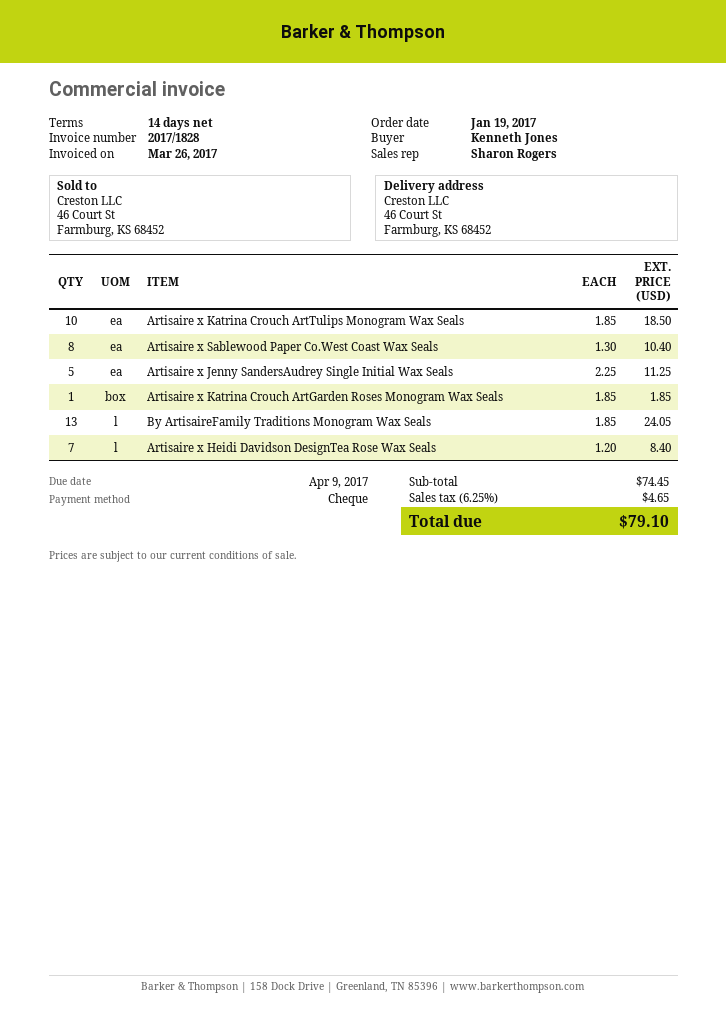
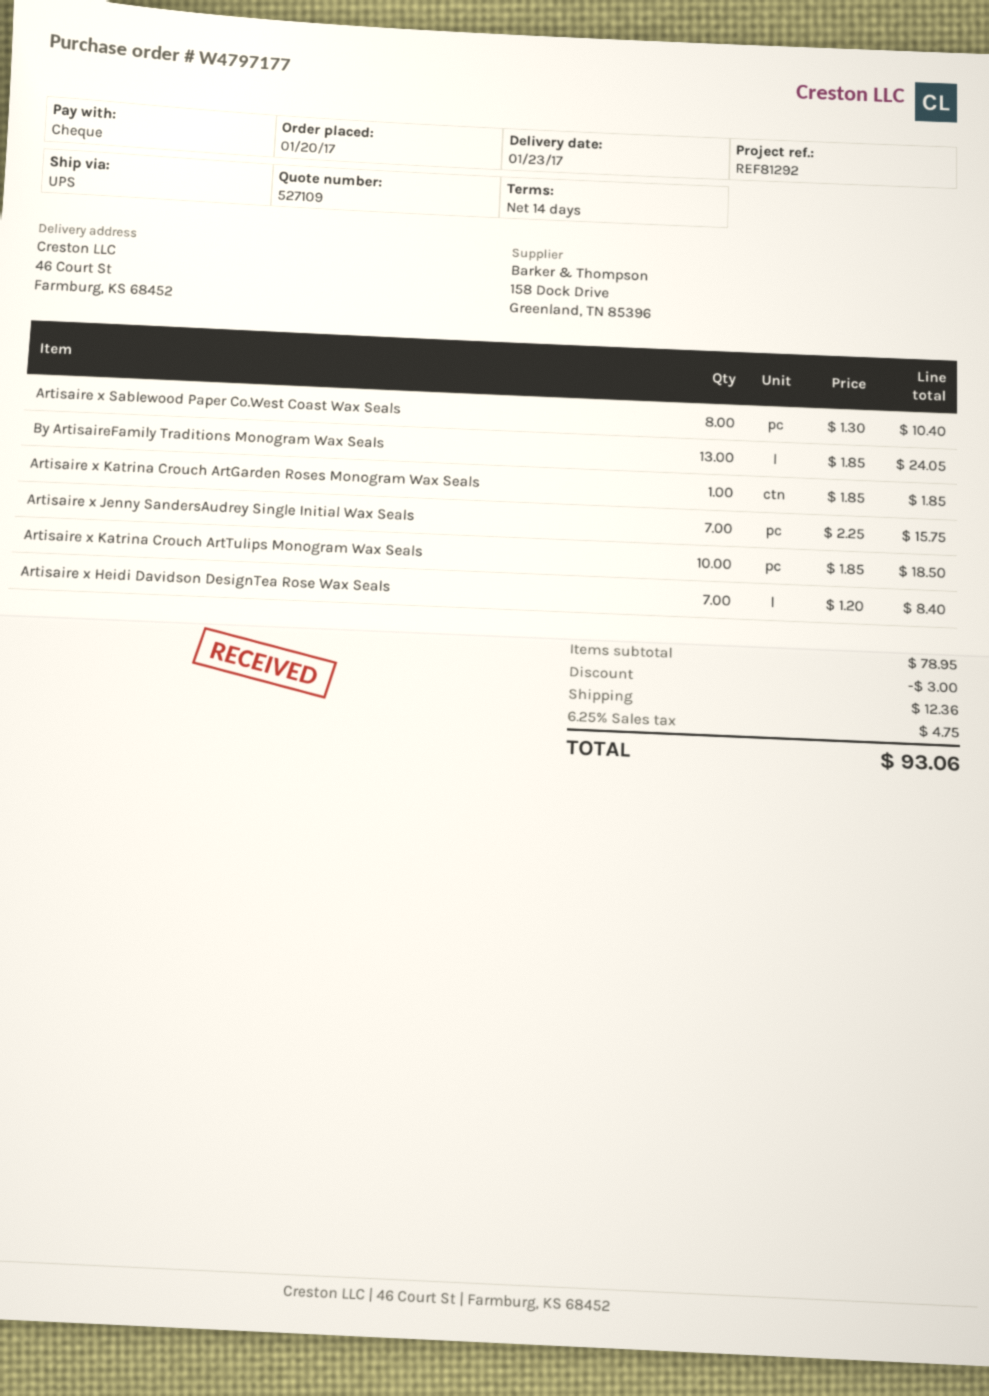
order date: 2017-01-19 -> 2017-01-20
Artisaire x Jenny SandersAudrey Single Initial Wax Seals: 5 x 2.25 = 11.25 -> 7 x 2.25 = 15.75
subtotal: 74.45 -> 78.95
discount: none -> 3.00
shipping: none -> 12.36
tax: 6.25% = 4.65 -> 6.25% = 4.75
total: 79.10 -> 93.06

